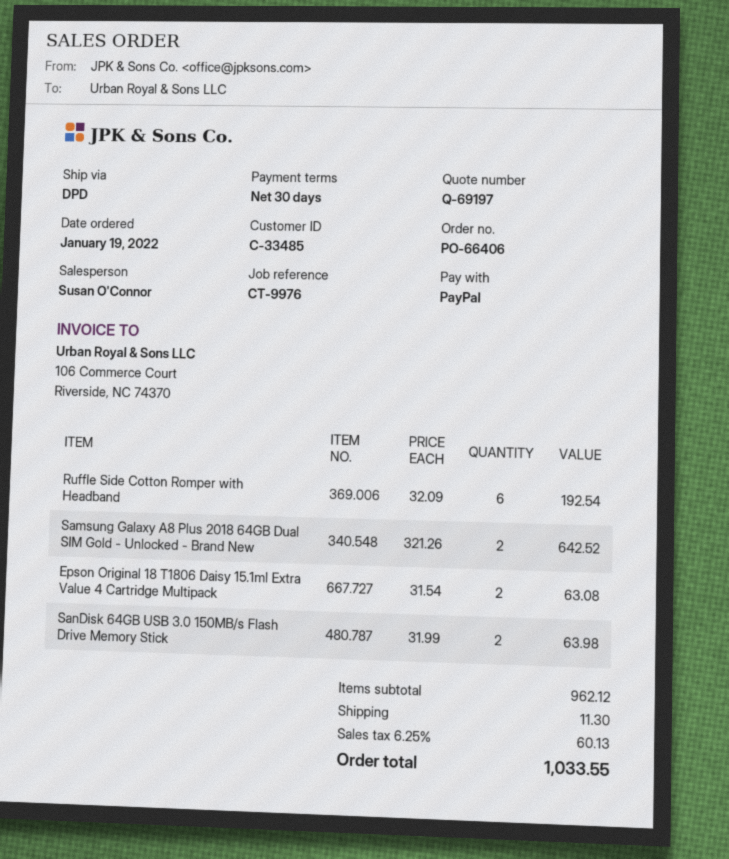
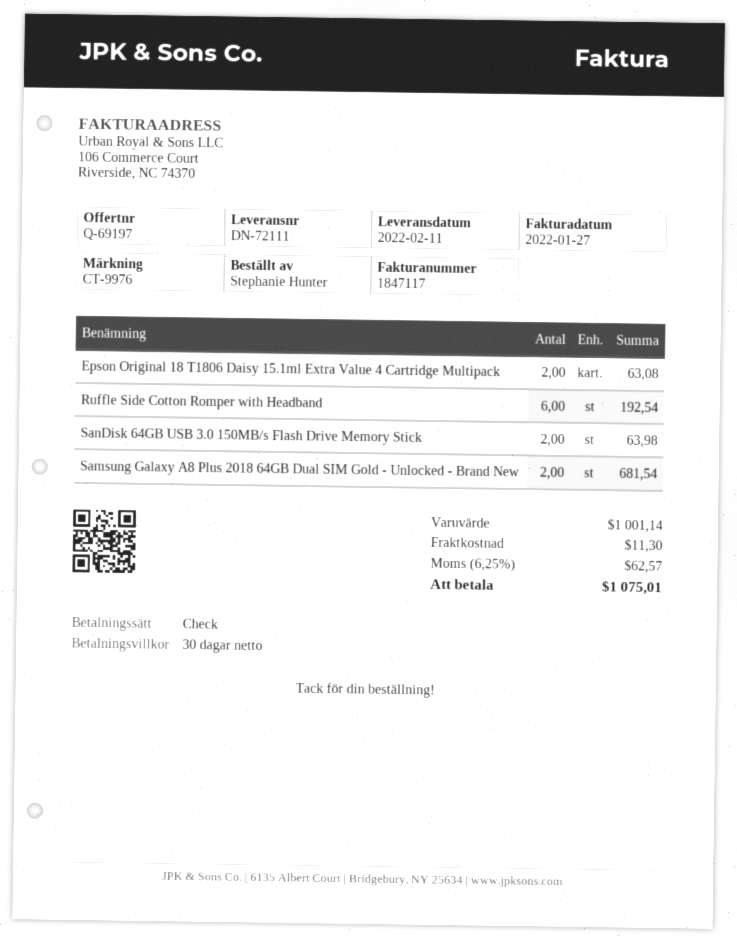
payment method: PayPal -> cheque
Samsung Galaxy A8 Plus 2018 64GB Dual SIM Gold - Unlocked - Brand New: 2 for 642.52 -> 2 for 681.54
subtotal: 962.12 -> 1001.14
tax: 6.25% = 60.13 -> 6.25% = 62.57
total: 1033.55 -> 1075.01

